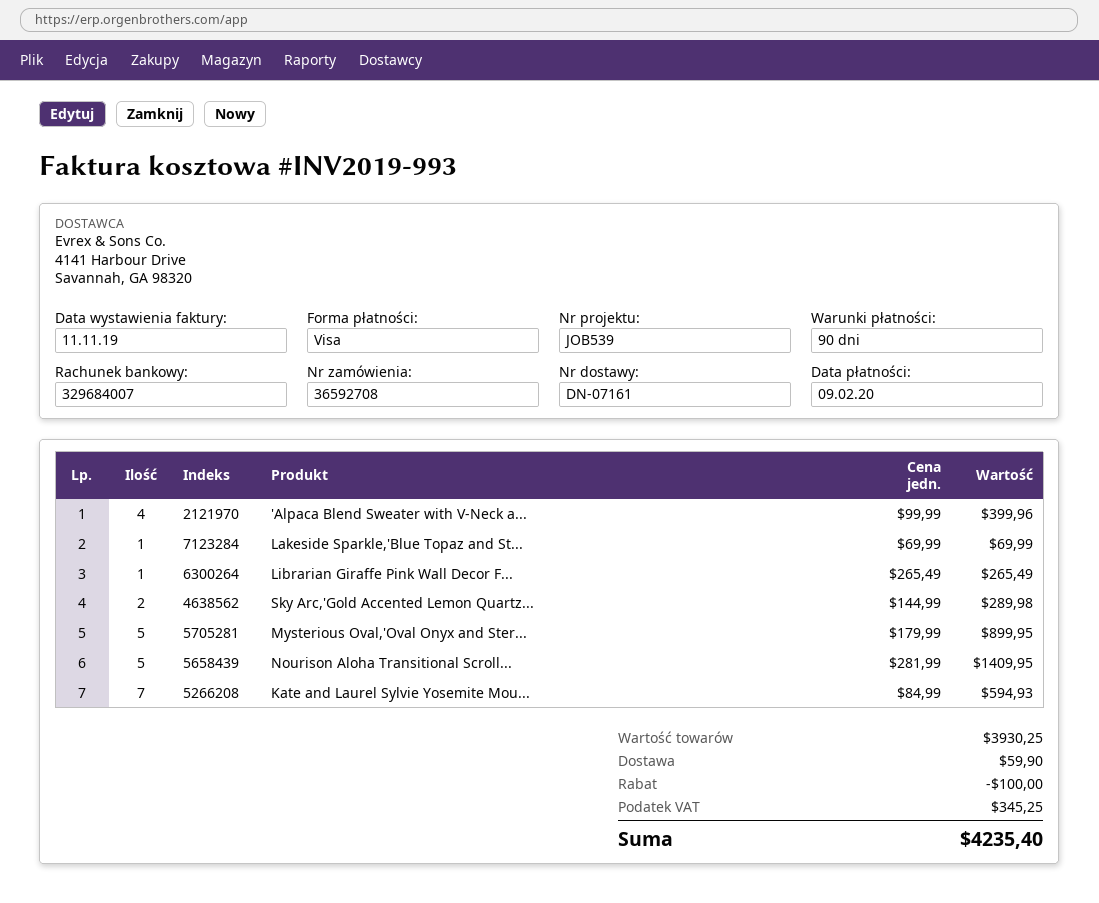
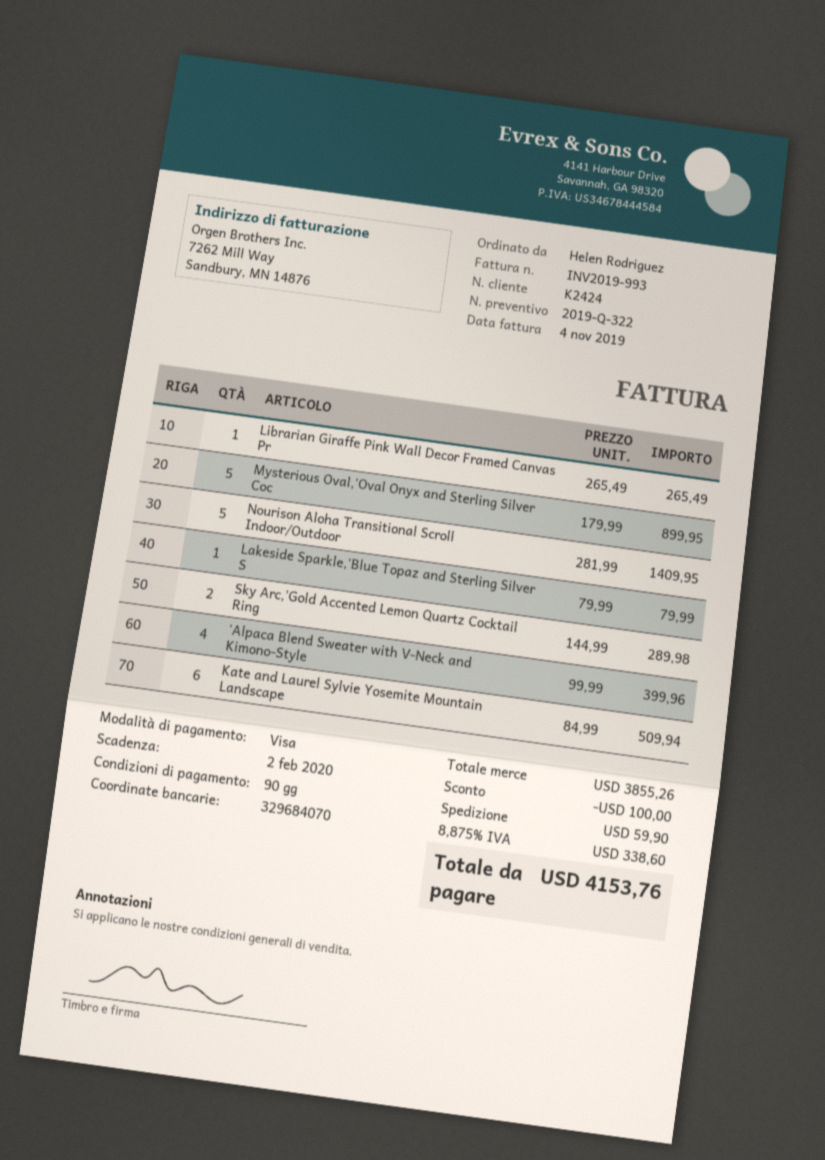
invoice date: 2019-11-11 -> 2019-11-04
due date: 2020-02-09 -> 2020-02-02
bank account: 329684007 -> 329684070
Lakeside Sparkle,'Blue Topaz and St...: 1 x 69.99 = 69.99 -> 1 x 79.99 = 79.99
Kate and Laurel Sylvie Yosemite Mou...: 7 x 84.99 = 594.93 -> 6 x 84.99 = 509.94
subtotal: 3930.25 -> 3855.26
tax: 345.25 -> 338.60
total: 4235.40 -> 4153.76

